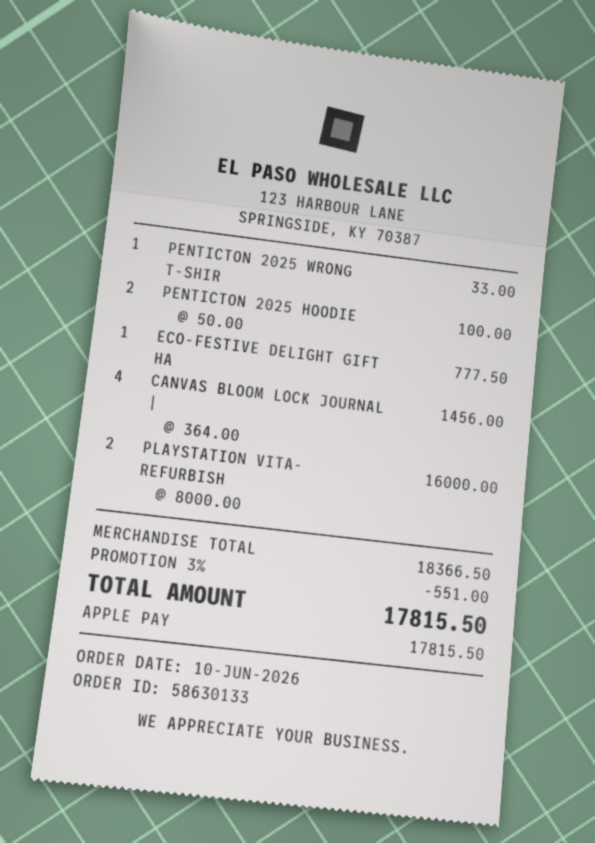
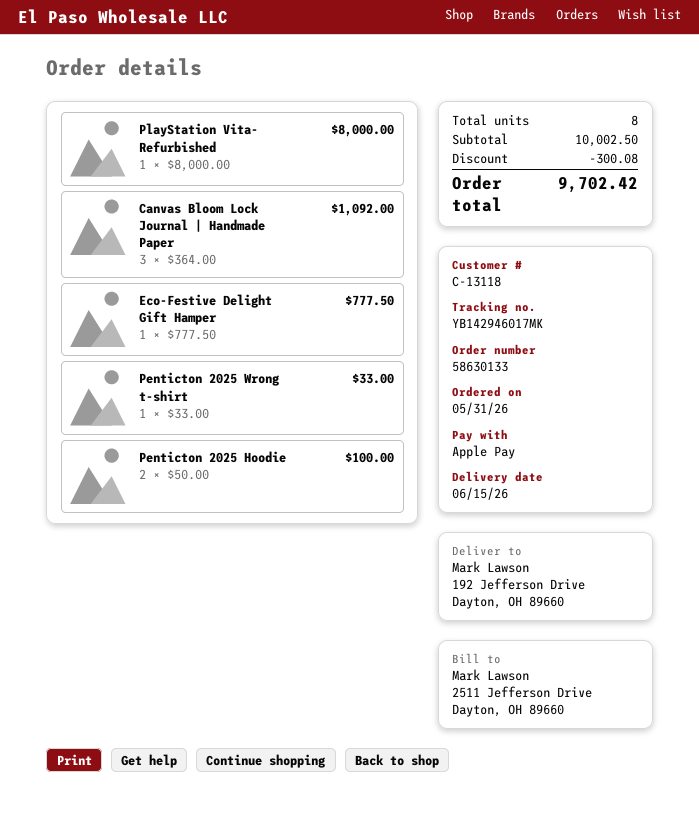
order date: 2026-06-10 -> 2026-05-31
CANVAS BLOOM LOCK JOURNAL |: 4 x 364.00 = 1456.00 -> 3 x 364.00 = 1092.00
PLAYSTATION VITA- REFURBISH: 2 x 8000.00 = 16000.00 -> 1 x 8000.00 = 8000.00
subtotal: 18366.50 -> 10002.50
discount: 551.00 -> 300.08
total: 17815.50 -> 9702.42

